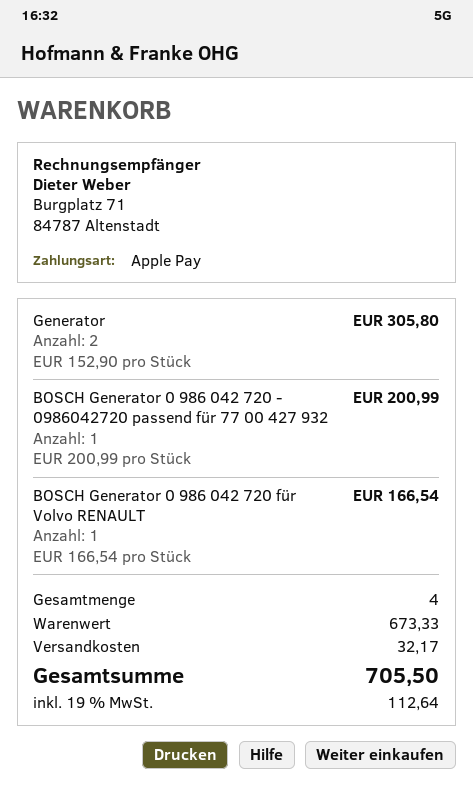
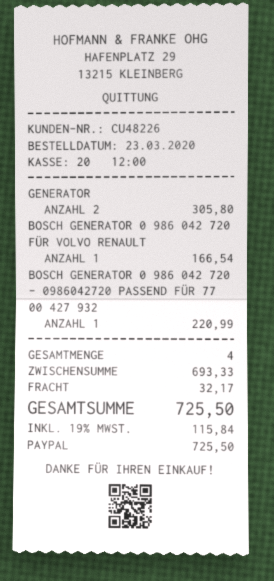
payment method: Apple Pay -> PayPal
BOSCH Generator 0 986 042 720 - 0986042720 passend für 77 00 427 932: 1 for 200.99 -> 1 for 220.99
subtotal: 673.33 -> 693.33
tax: 19% = 112.64 -> 19% = 115.84
total: 705.50 -> 725.50

